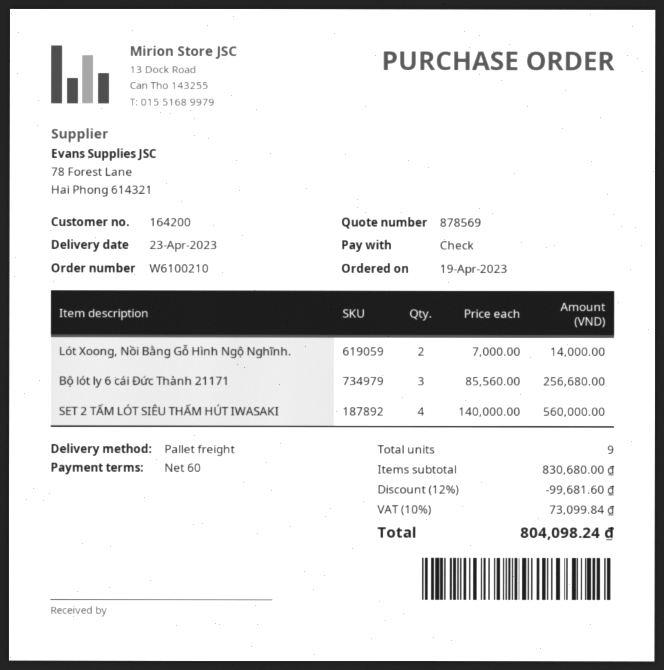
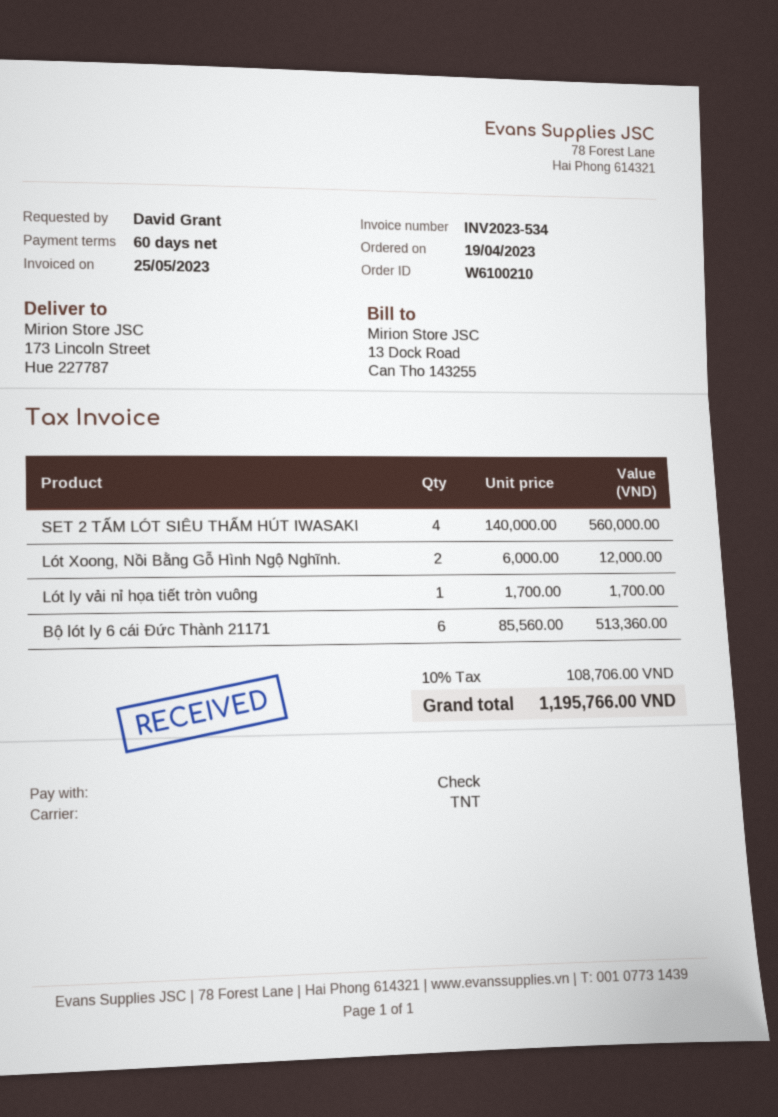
shipping method: pallet freight -> TNT
Lót Xoong, Nồi Bằng Gỗ Hình Ngộ Nghĩnh.: 2 x 7000.00 = 14000.00 -> 2 x 6000.00 = 12000.00
Bộ lót ly 6 cái Đức Thành 21171: 3 x 85560.00 = 256680.00 -> 6 x 85560.00 = 513360.00
Lót ly vải nỉ họa tiết tròn vuông: none -> 1 x 1700.00 = 1700.00
discount: 12% = 99681.60 -> none
tax: 10% = 73099.84 -> 10% = 108706.00
total: 804098.24 -> 1195766.00

